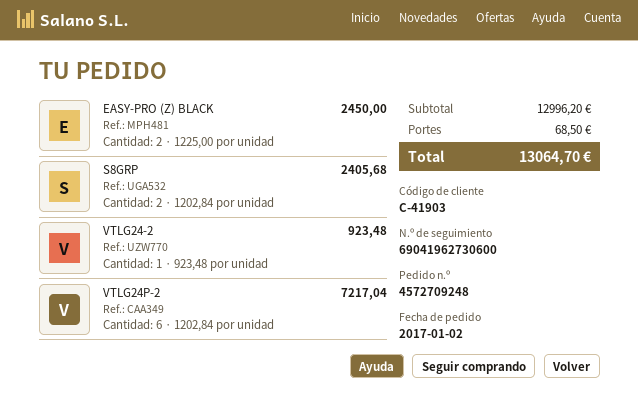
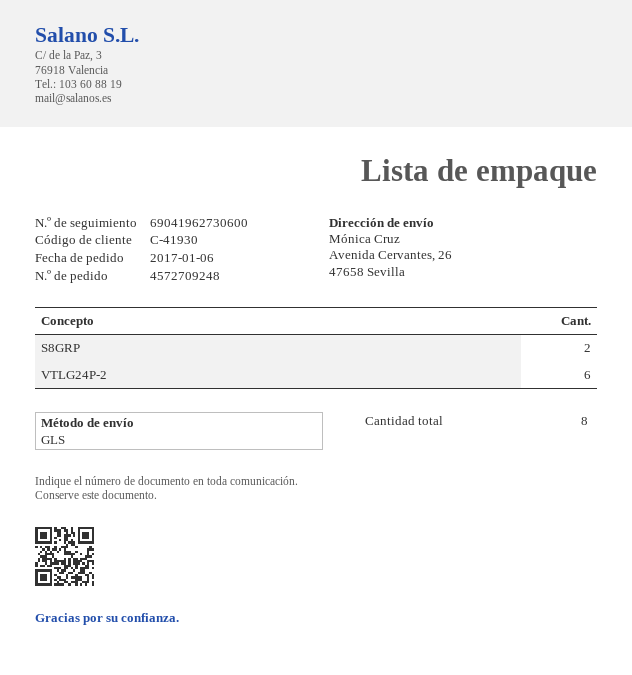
order date: 2017-01-02 -> 2017-01-06
customer number: C-41903 -> C-41930
EASY-PRO (Z) BLACK: 2 -> none
VTLG24-2: 1 -> none

